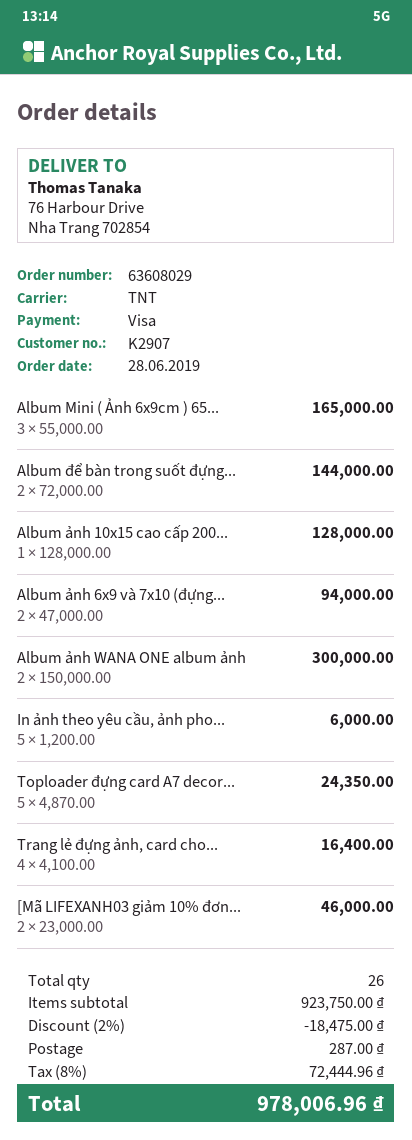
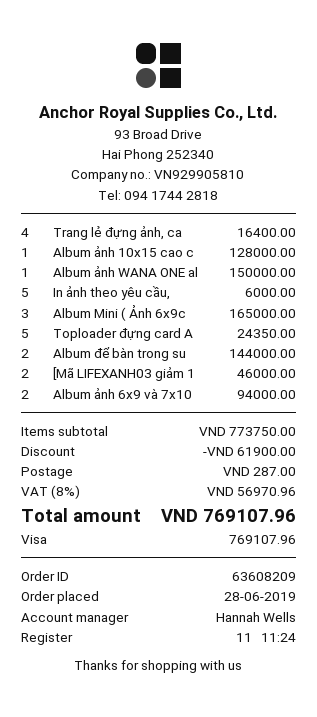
order number: 63608029 -> 63608209
Album ảnh WANA ONE album ảnh: 2 for 300000.00 -> 1 for 150000.00
subtotal: 923750.00 -> 773750.00
discount: 18475.00 -> 61900.00
tax: 8% = 72444.96 -> 8% = 56970.96
total: 978006.96 -> 769107.96

